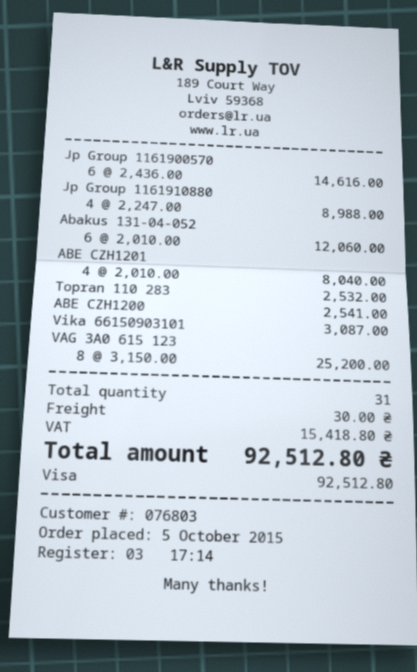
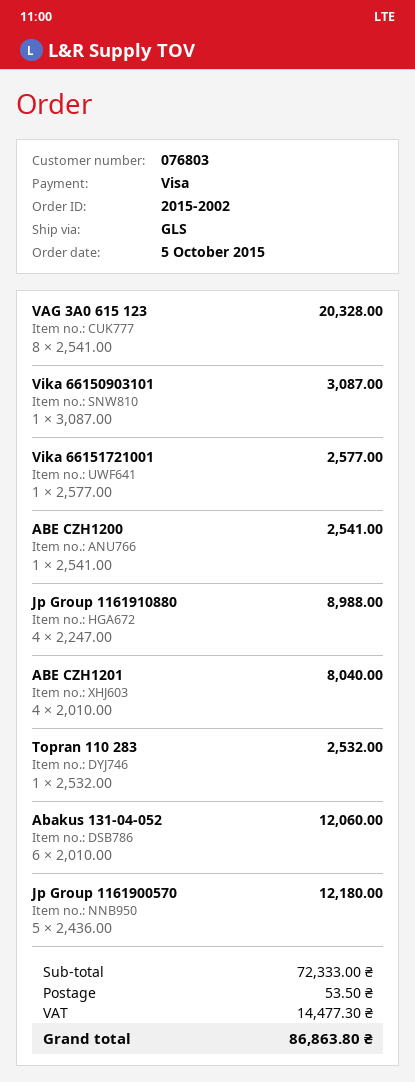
Jp Group 1161900570: 6 x 2436.00 = 14616.00 -> 5 x 2436.00 = 12180.00
VAG 3A0 615 123: 8 x 3150.00 = 25200.00 -> 8 x 2541.00 = 20328.00
Vika 66151721001: none -> 1 x 2577.00 = 2577.00
shipping: 30.00 -> 53.50
tax: 15418.80 -> 14477.30
total: 92512.80 -> 86863.80

